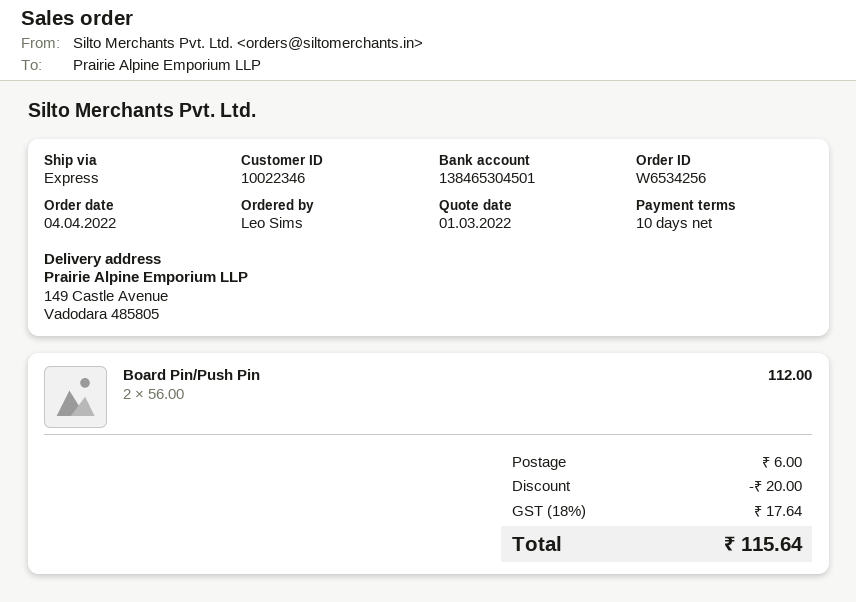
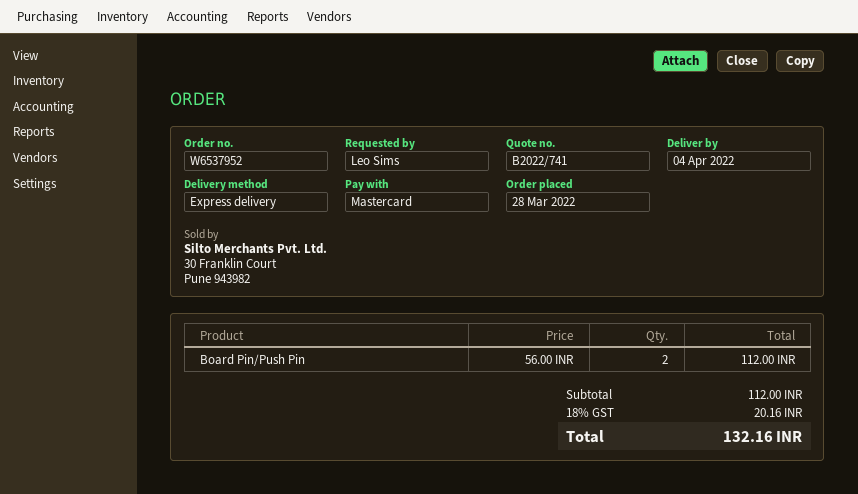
order number: W6534256 -> W6537952
order date: 2022-04-04 -> 2022-03-28
discount: 20.00 -> none
shipping: 6.00 -> none
tax: 18% = 17.64 -> 18% = 20.16
total: 115.64 -> 132.16

